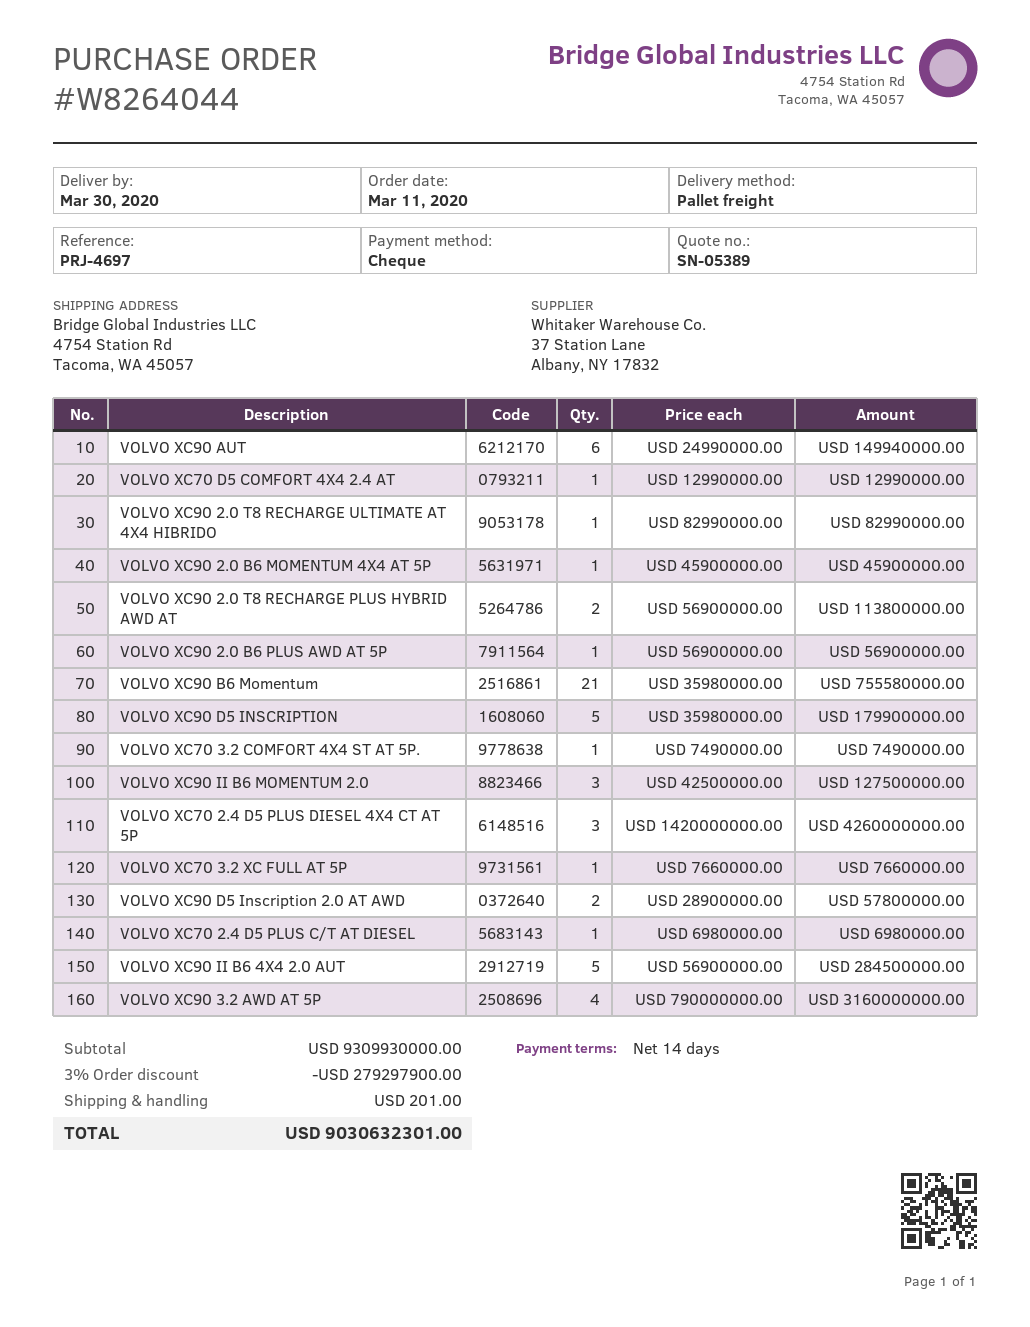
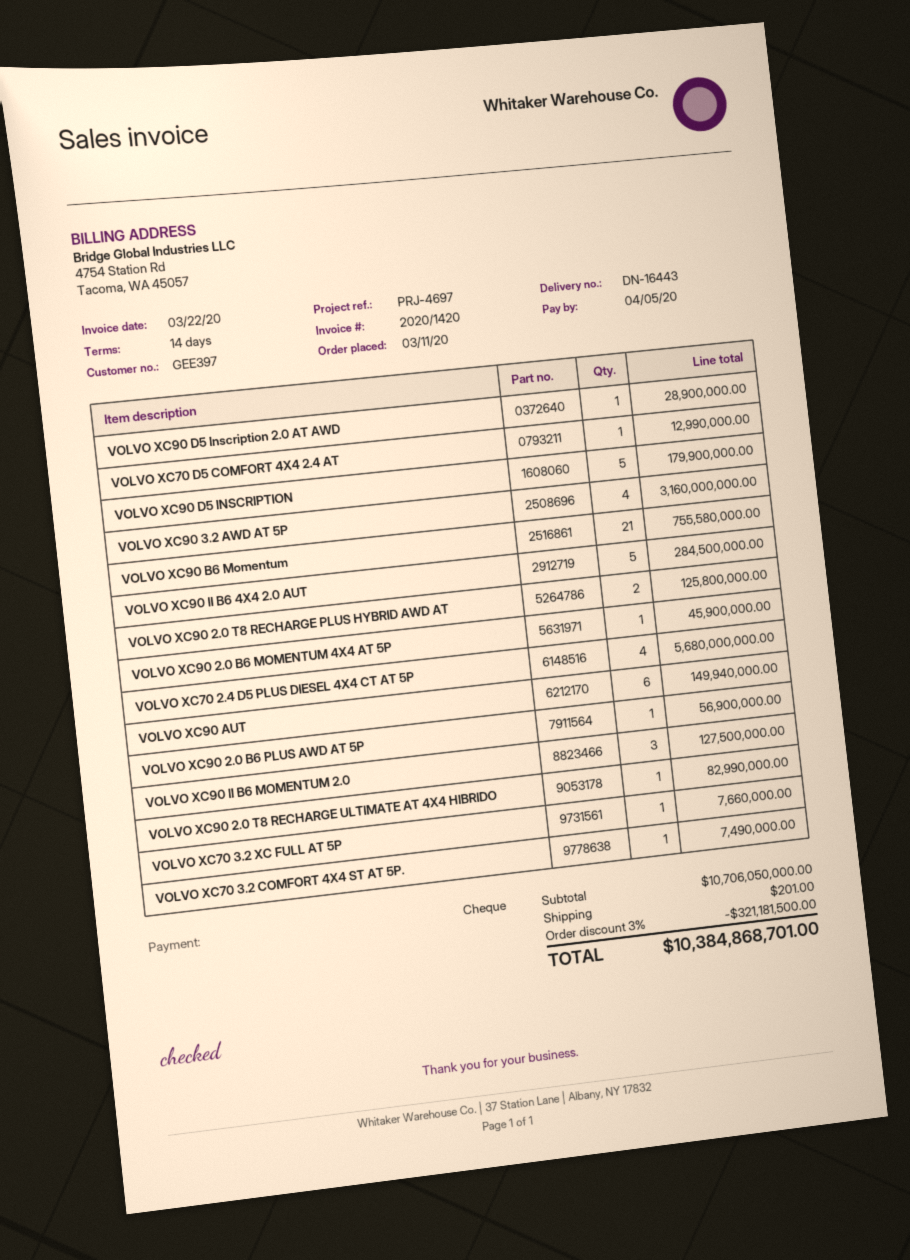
VOLVO XC90 2.0 T8 RECHARGE PLUS HYBRID AWD AT: 2 for 113800000.00 -> 2 for 125800000.00
VOLVO XC70 2.4 D5 PLUS DIESEL 4X4 CT AT 5P: 3 for 4260000000.00 -> 4 for 5680000000.00
VOLVO XC90 D5 Inscription 2.0 AT AWD: 2 for 57800000.00 -> 1 for 28900000.00
VOLVO XC70 2.4 D5 PLUS C/T AT DIESEL: 1 for 6980000.00 -> none
subtotal: 9309930000.00 -> 10706050000.00
discount: 3% = 279297900.00 -> 3% = 321181500.00
total: 9030632301.00 -> 10384868701.00

